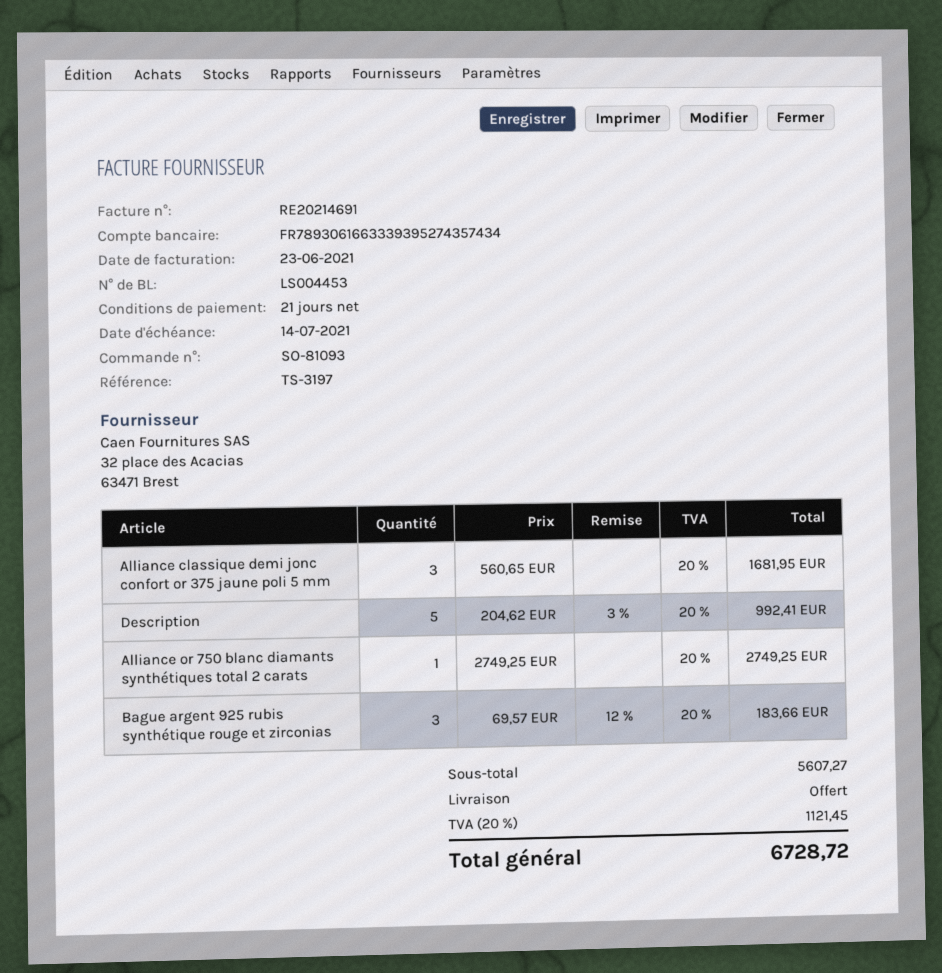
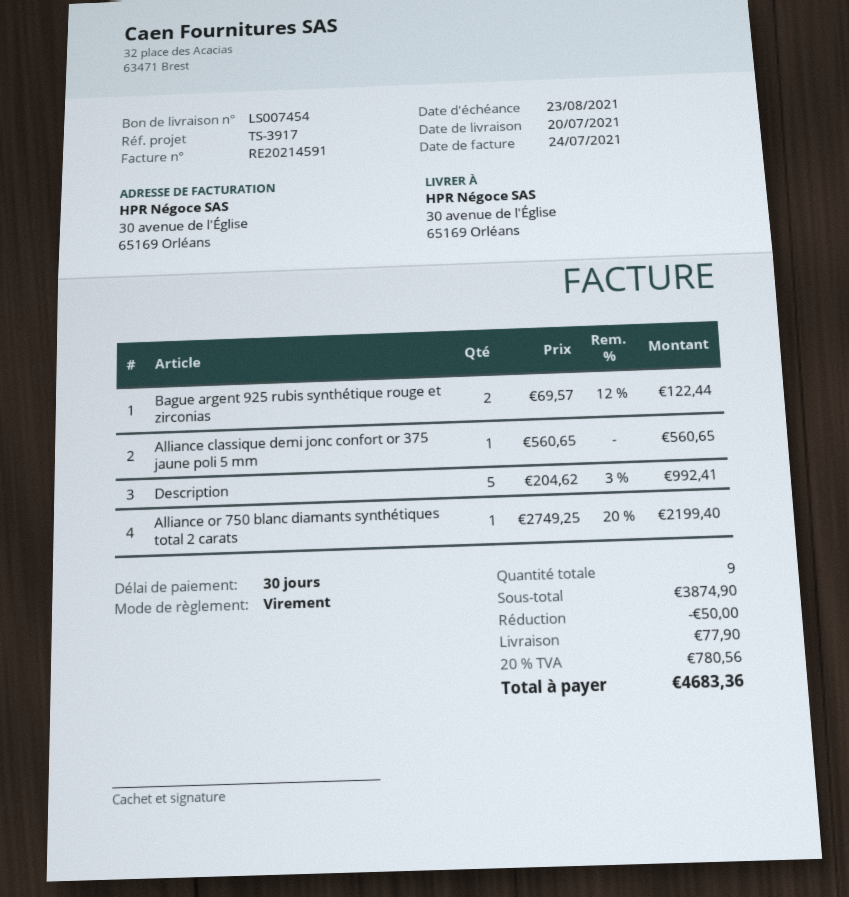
delivery note number: LS004453 -> LS007454
invoice number: RE20214691 -> RE20214591
invoice date: 2021-06-23 -> 2021-07-24
payment terms: 21 days -> 30 days
due date: 2021-07-14 -> 2021-08-23
reference: TS-3197 -> TS-3917
Alliance classique demi jonc confort or 375 jaune poli 5 mm: 3 x 560.65 = 1681.95 -> 1 x 560.65 = 560.65
Alliance or 750 blanc diamants synthétiques total 2 carats: 1 x 2749.25 = 2749.25 -> 1 x 2749.25 - 20% = 2199.40
Bague argent 925 rubis synthétique rouge et zirconias: 3 x 69.57 - 12% = 183.66 -> 2 x 69.57 - 12% = 122.44
subtotal: 5607.27 -> 3874.90
discount: none -> 50.00
shipping: 0.00 -> 77.90
tax: 20% = 1121.45 -> 20% = 780.56
total: 6728.72 -> 4683.36

